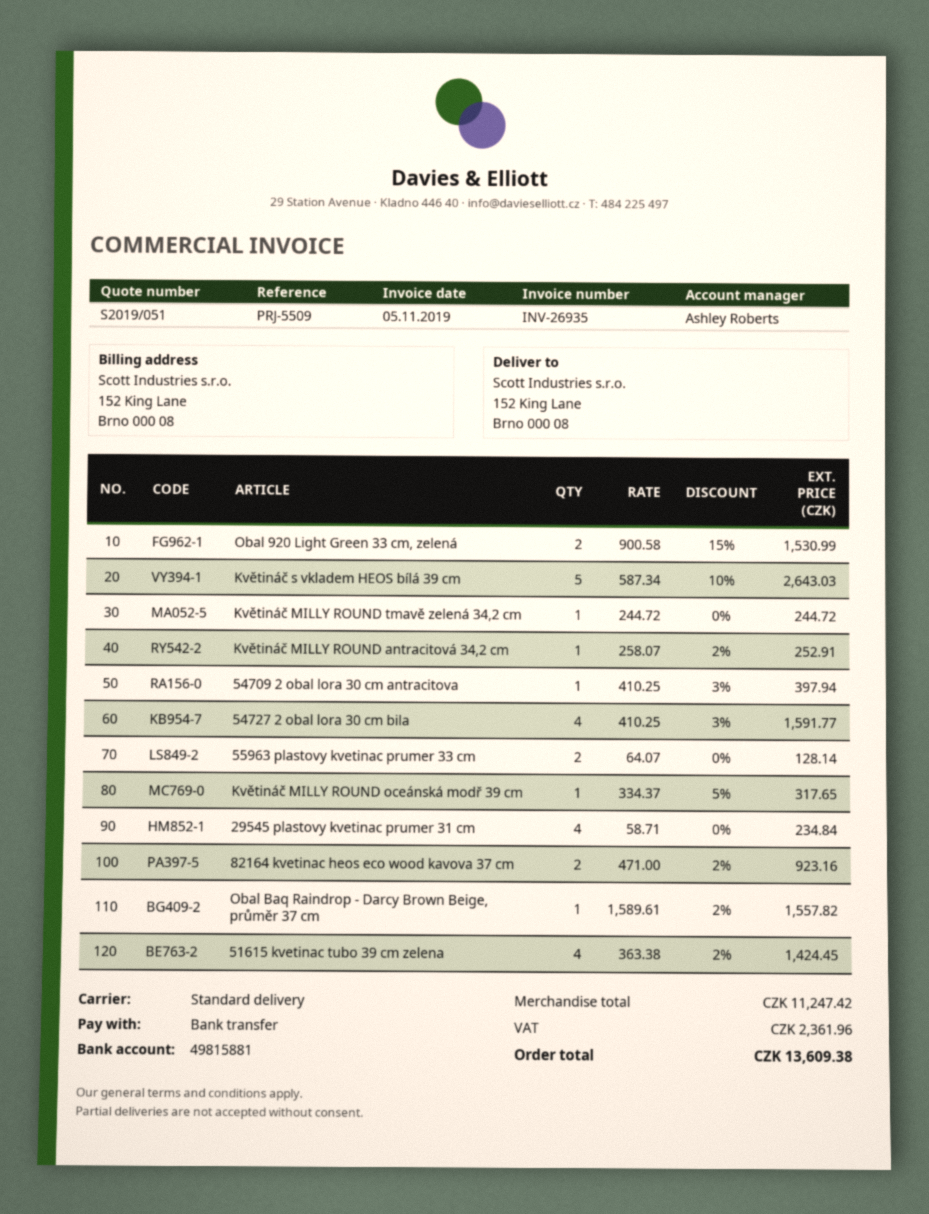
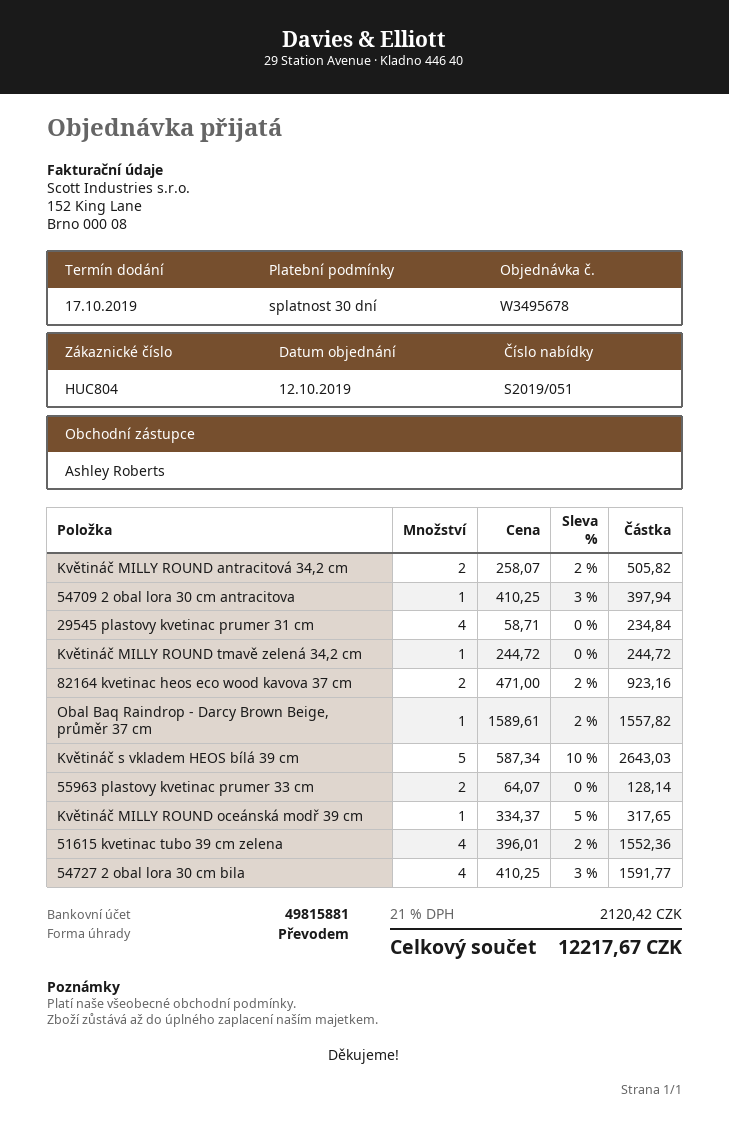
Obal 920 Light Green 33 cm, zelená: 2 x 900.58 - 15% = 1530.99 -> none
Květináč MILLY ROUND antracitová 34,2 cm: 1 x 258.07 - 2% = 252.91 -> 2 x 258.07 - 2% = 505.82
51615 kvetinac tubo 39 cm zelena: 4 x 363.38 - 2% = 1424.45 -> 4 x 396.01 - 2% = 1552.36
tax: 2361.96 -> 2120.42
total: 13609.38 -> 12217.67

